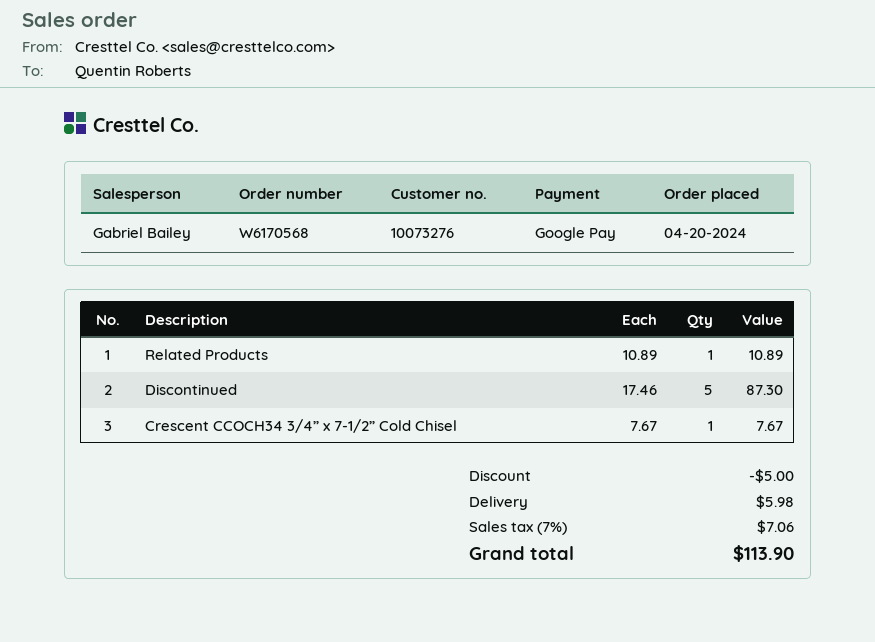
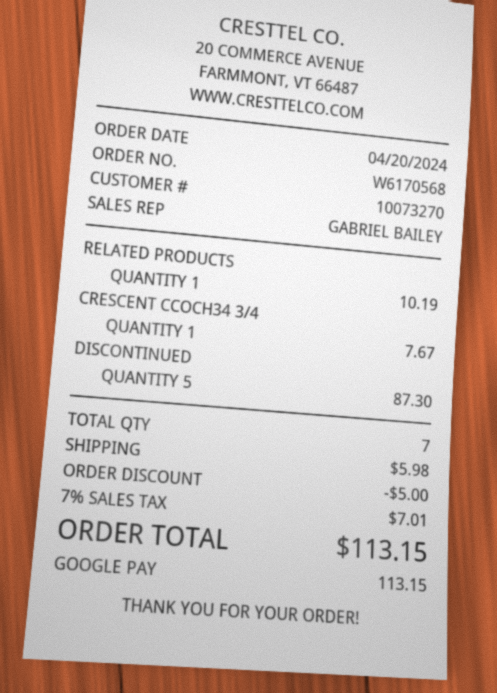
customer number: 10073276 -> 10073270
Related Products: 1 for 10.89 -> 1 for 10.19
tax: 7% = 7.06 -> 7% = 7.01
total: 113.90 -> 113.15

